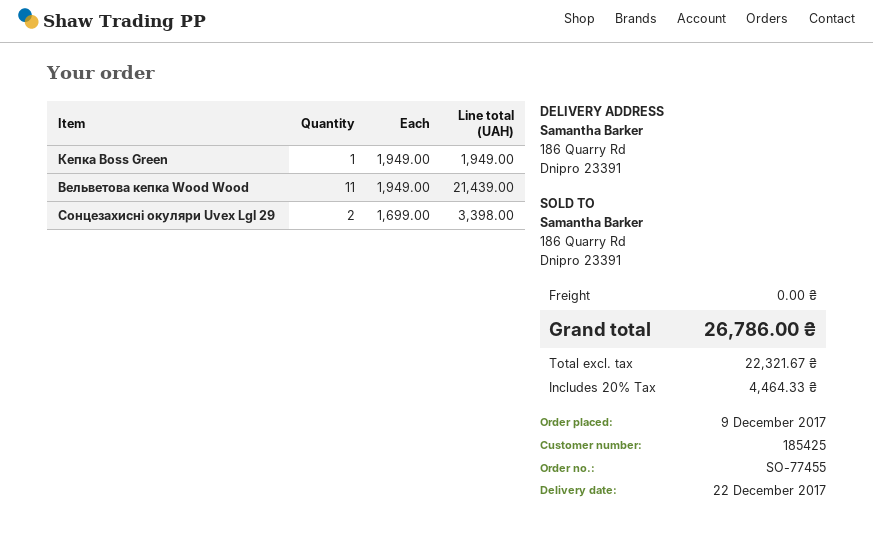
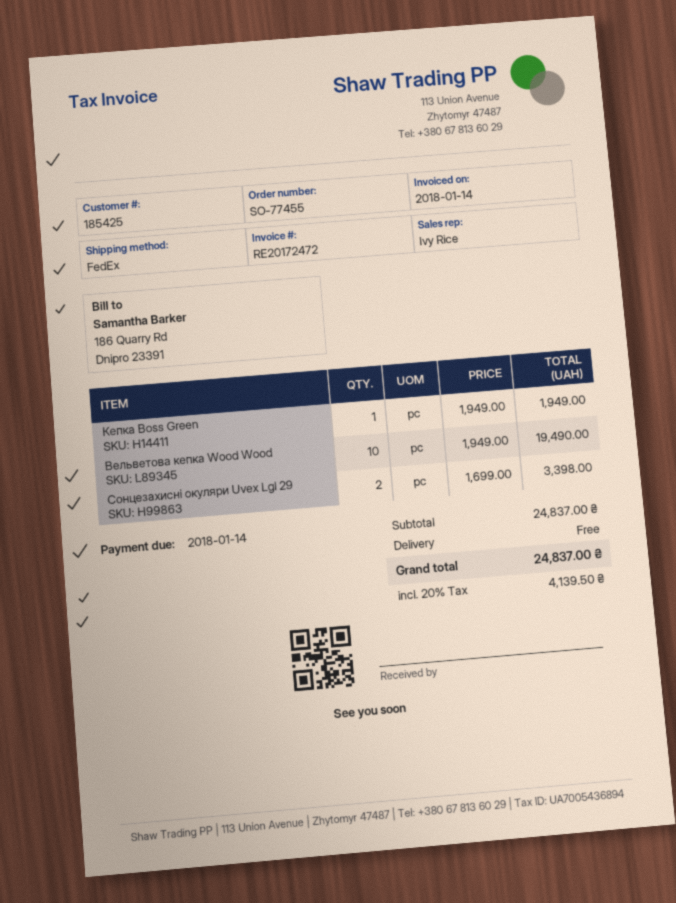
Вельветова кепка Wood Wood: 11 x 1949.00 = 21439.00 -> 10 x 1949.00 = 19490.00
tax: 20% = 4464.33 -> 20% = 4139.50
total: 26786.00 -> 24837.00

